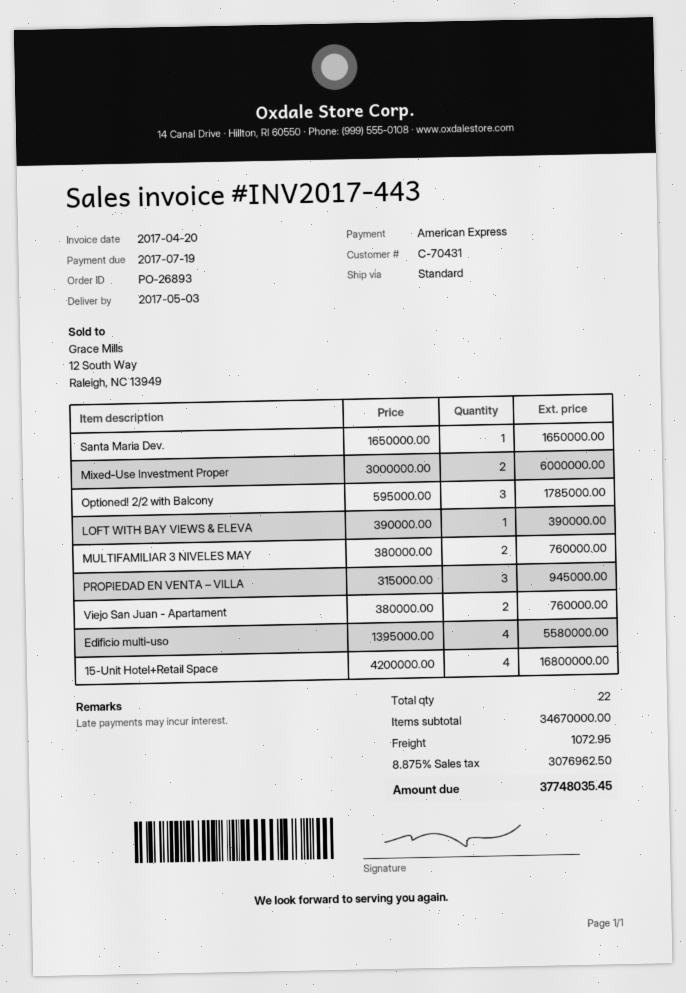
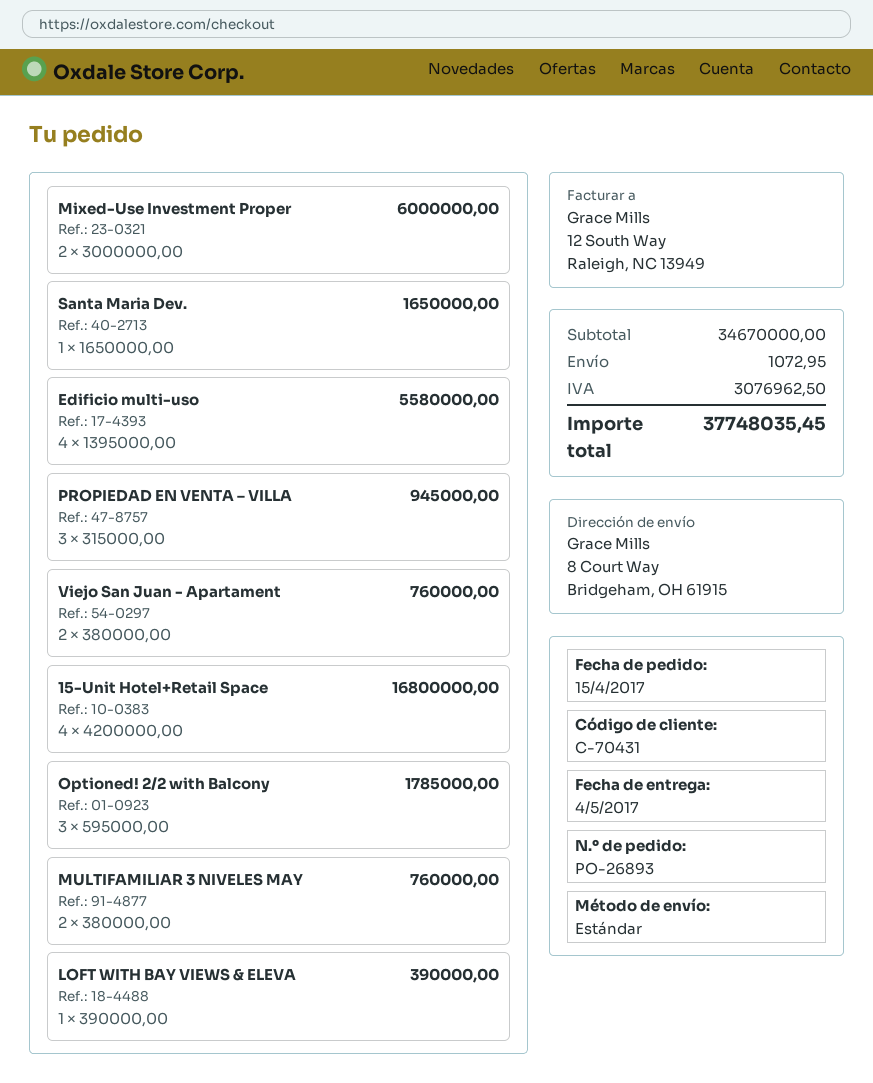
delivery date: 2017-05-03 -> 2017-05-04

